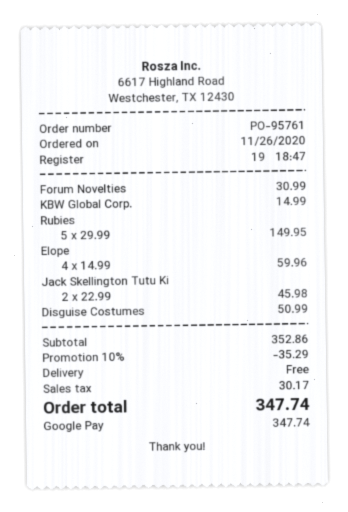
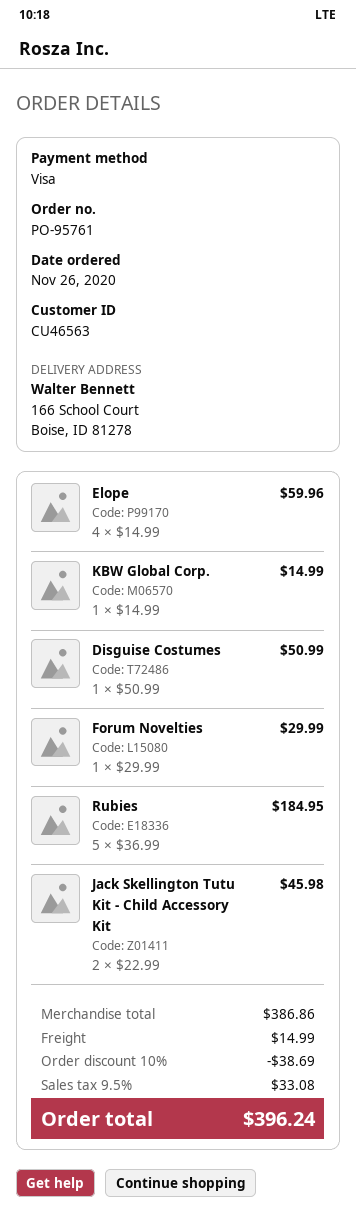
payment method: Google Pay -> Visa
Forum Novelties: 1 x 30.99 = 30.99 -> 1 x 29.99 = 29.99
Rubies: 5 x 29.99 = 149.95 -> 5 x 36.99 = 184.95
subtotal: 352.86 -> 386.86
discount: 10% = 35.29 -> 10% = 38.69
shipping: 0.00 -> 14.99
tax: 30.17 -> 33.08
total: 347.74 -> 396.24

